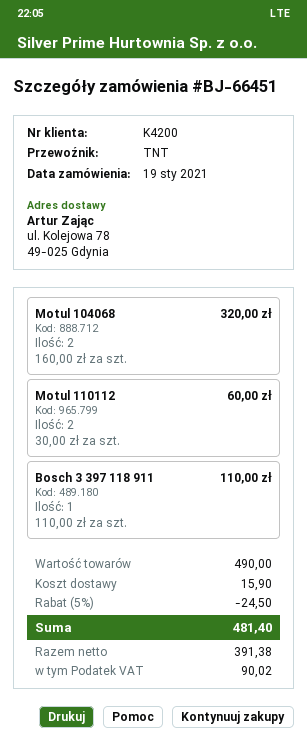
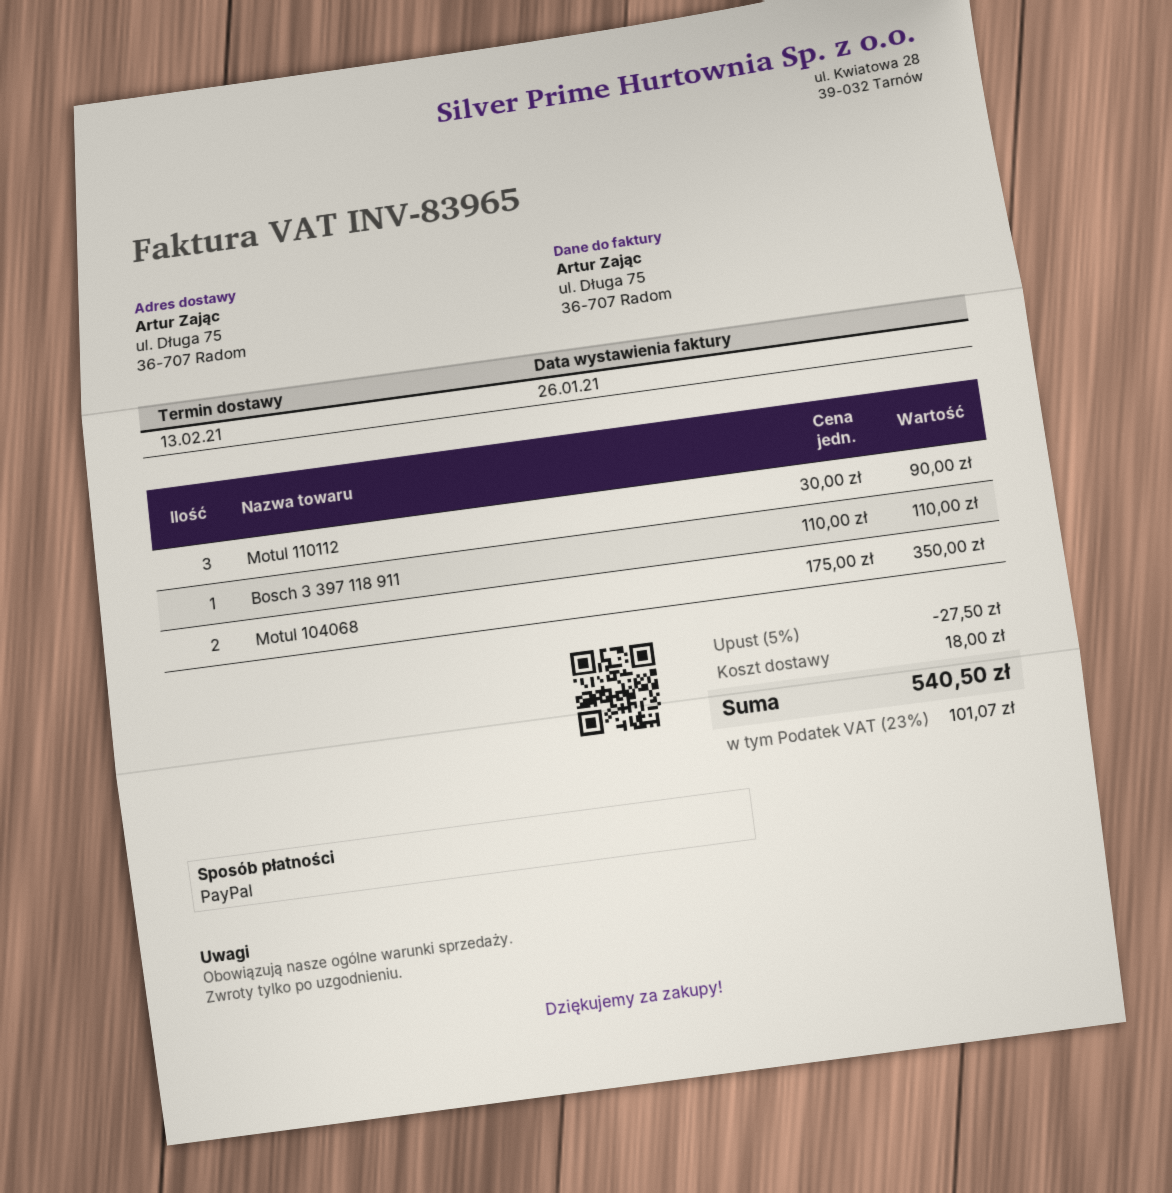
ship to: ul. Kolejowa 78, 49-025 Gdynia -> ul. Długa 75, 36-707 Radom
Motul 104068: 2 x 160.00 = 320.00 -> 2 x 175.00 = 350.00
Motul 110112: 2 x 30.00 = 60.00 -> 3 x 30.00 = 90.00
discount: 5% = 24.50 -> 5% = 27.50
shipping: 15.90 -> 18.00
tax: 90.02 -> 101.07
total: 481.40 -> 540.50

